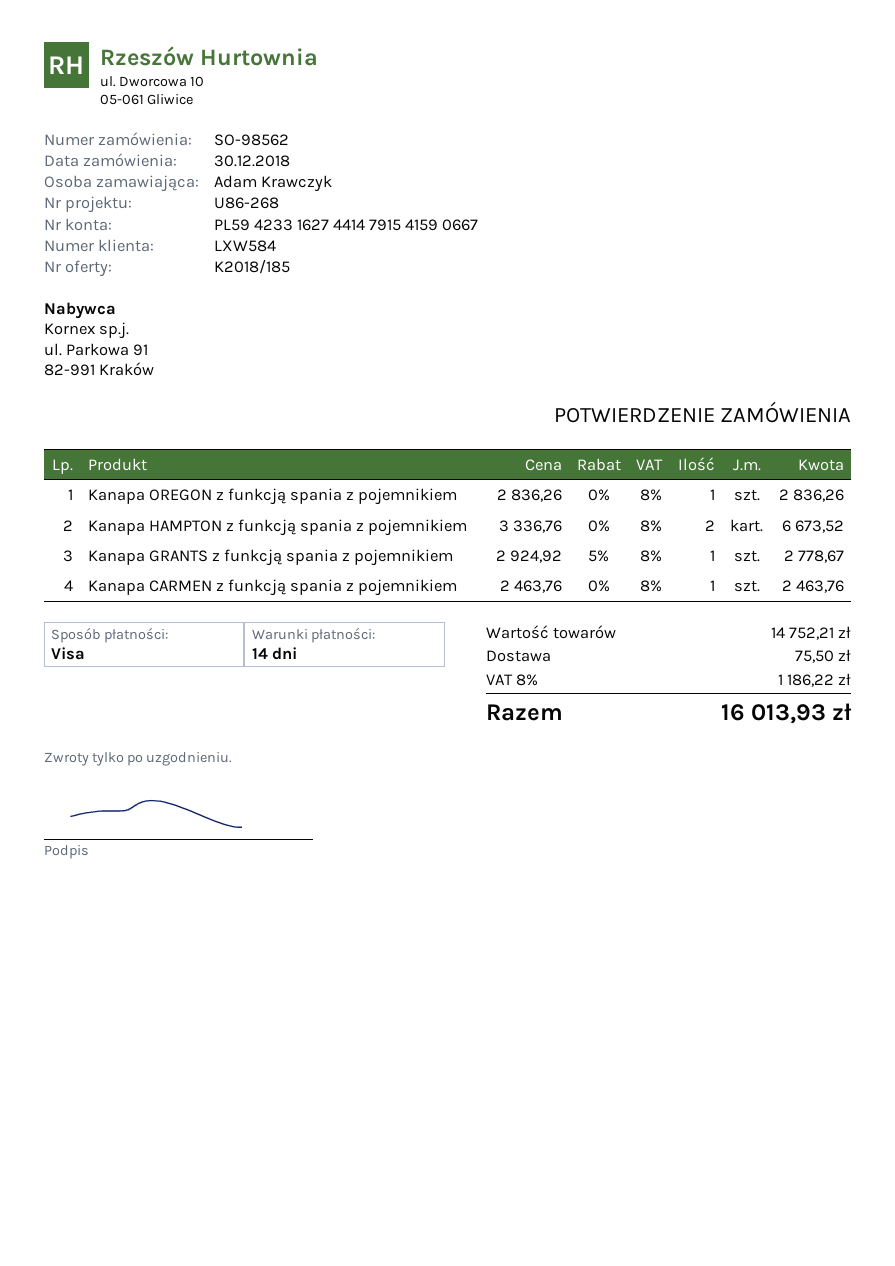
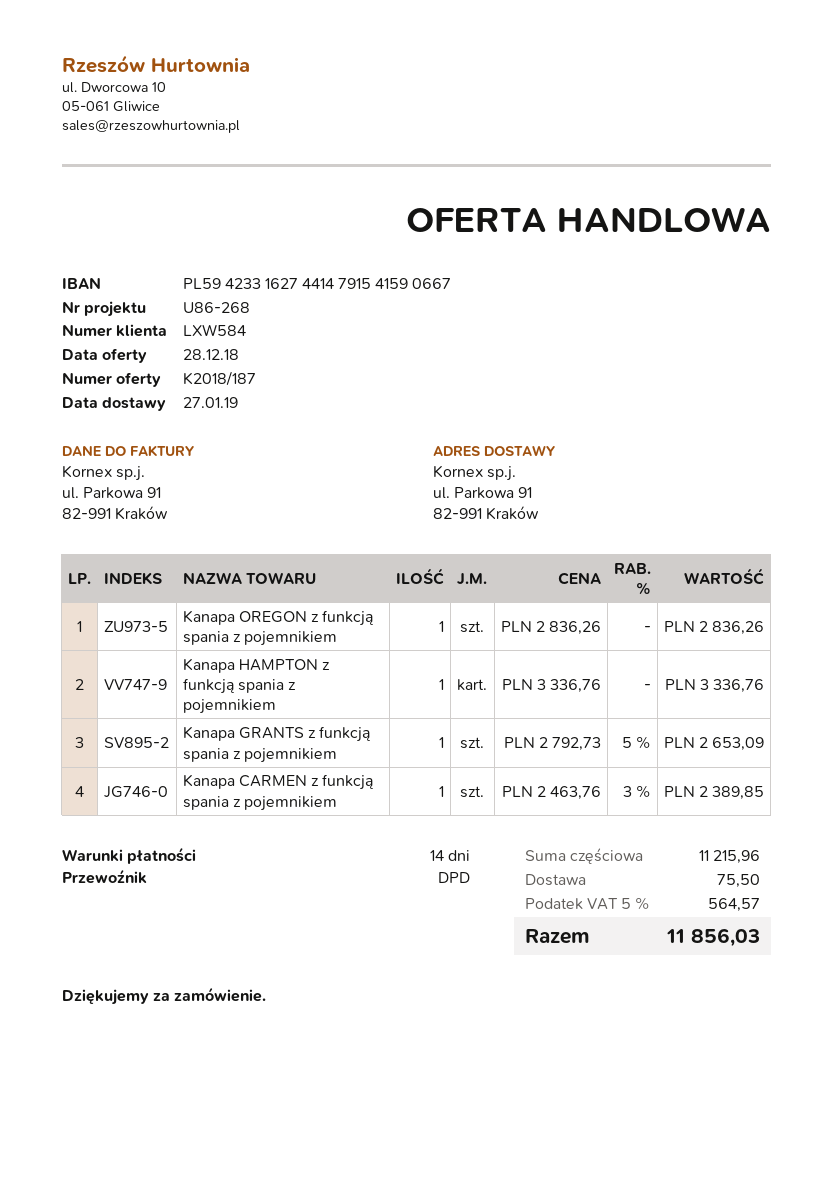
quote number: K2018/185 -> K2018/187
Kanapa HAMPTON z funkcją spania z pojemnikiem: 2 x 3336.76 = 6673.52 -> 1 x 3336.76 = 3336.76
Kanapa GRANTS z funkcją spania z pojemnikiem: 1 x 2924.92 - 5% = 2778.67 -> 1 x 2792.73 - 5% = 2653.09
Kanapa CARMEN z funkcją spania z pojemnikiem: 1 x 2463.76 = 2463.76 -> 1 x 2463.76 - 3% = 2389.85
subtotal: 14752.21 -> 11215.96
tax: 8% = 1186.22 -> 5% = 564.57
total: 16013.93 -> 11856.03

